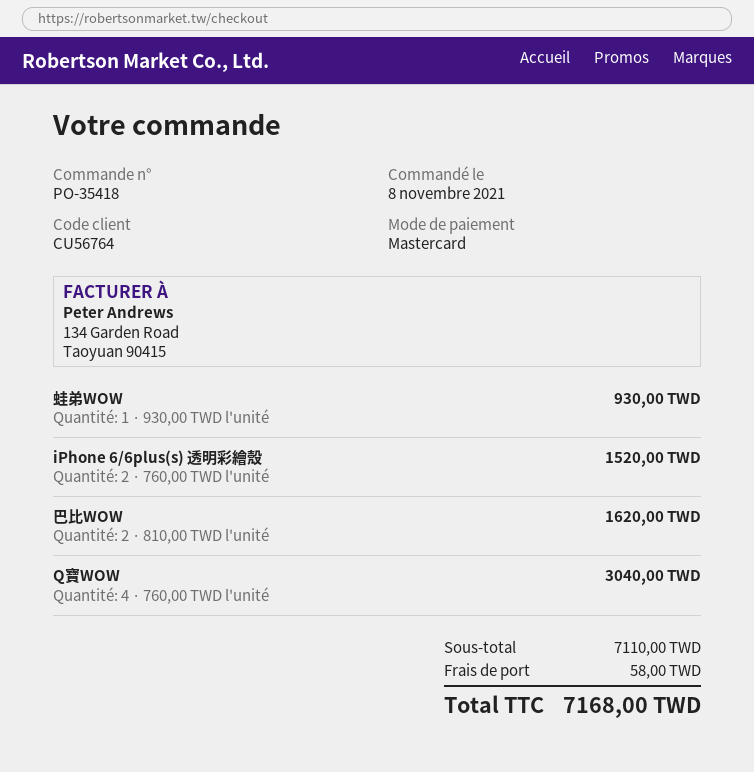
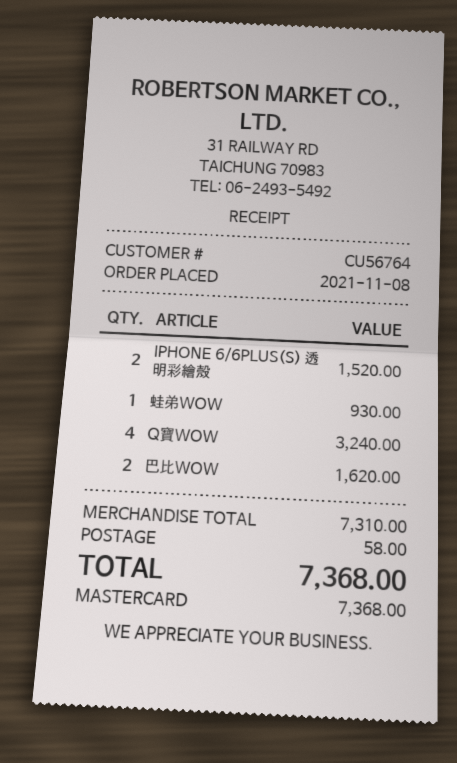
Q寶WOW: 4 for 3040.00 -> 4 for 3240.00
subtotal: 7110.00 -> 7310.00
total: 7168.00 -> 7368.00

